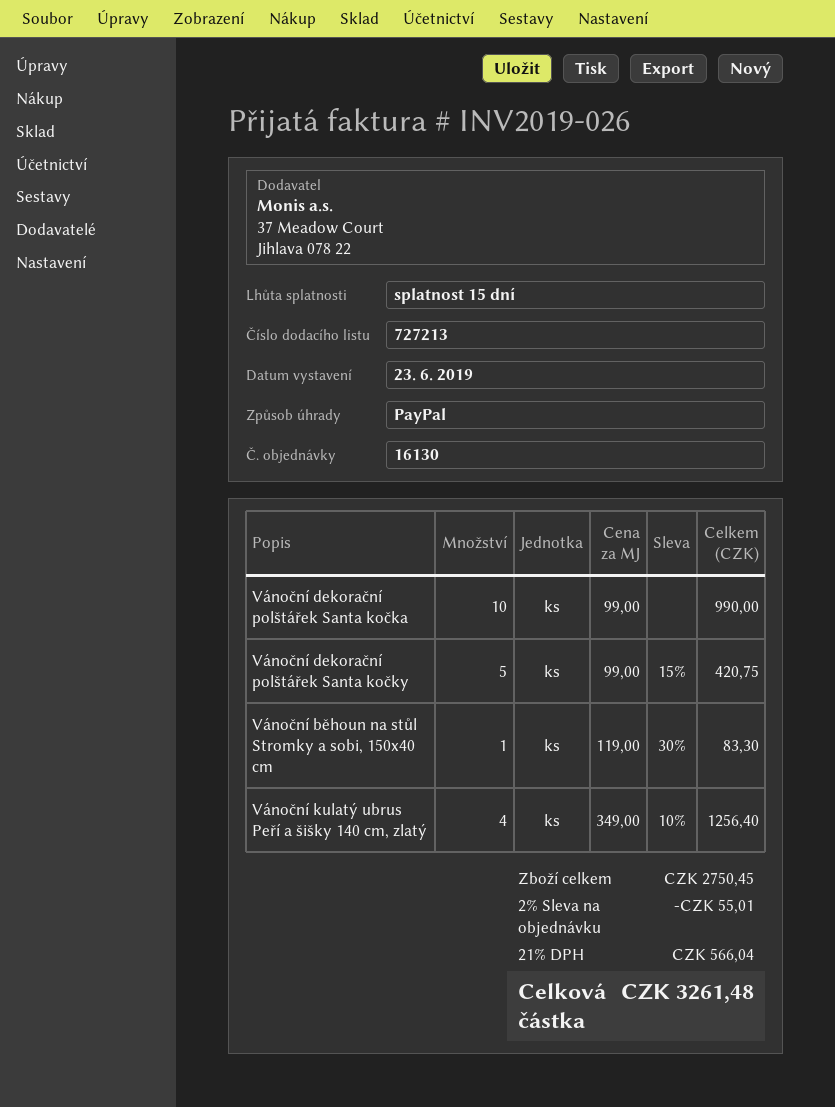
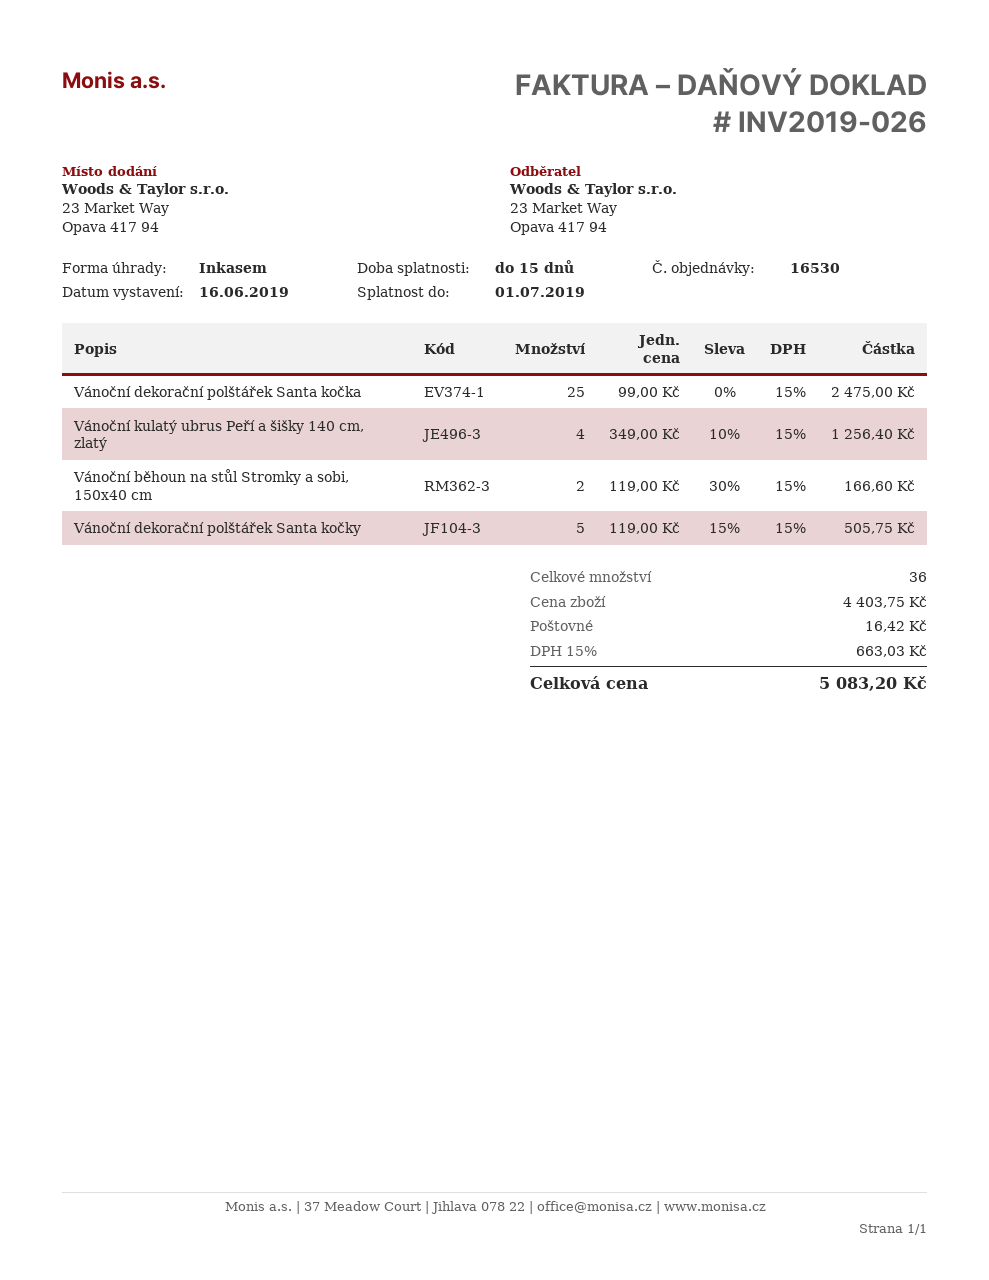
order number: 16130 -> 16530
invoice date: 2019-06-23 -> 2019-06-16
payment method: PayPal -> direct debit
Vánoční dekorační polštářek Santa kočka: 10 x 99.00 = 990.00 -> 25 x 99.00 = 2475.00
Vánoční dekorační polštářek Santa kočky: 5 x 99.00 - 15% = 420.75 -> 5 x 119.00 - 15% = 505.75
Vánoční běhoun na stůl Stromky a sobi, 150x40 cm: 1 x 119.00 - 30% = 83.30 -> 2 x 119.00 - 30% = 166.60
subtotal: 2750.45 -> 4403.75
discount: 2% = 55.01 -> none
shipping: none -> 16.42
tax: 21% = 566.04 -> 15% = 663.03
total: 3261.48 -> 5083.20

